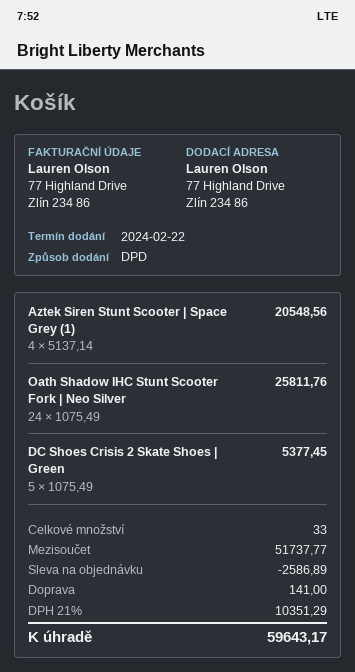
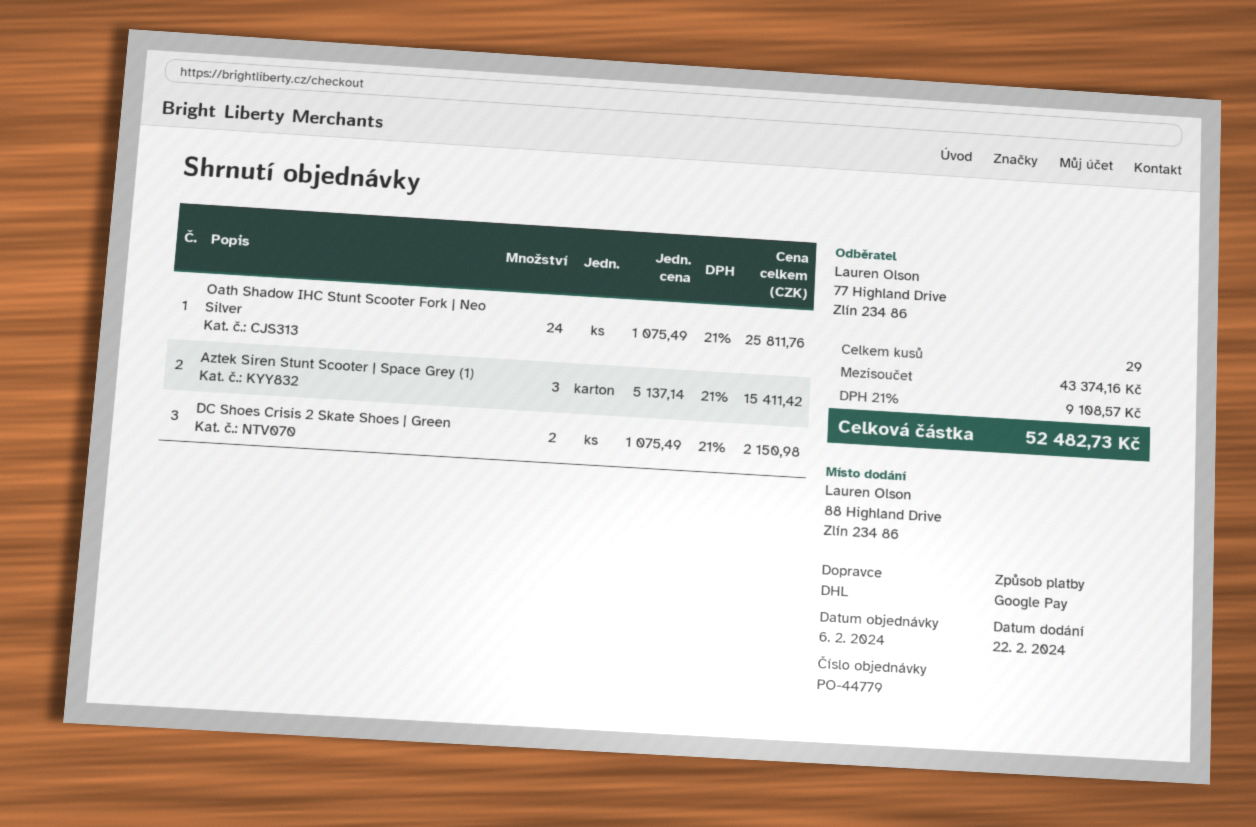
shipping method: DPD -> DHL
ship to: 77 Highland Drive, Zlín 234 86 -> 88 Highland Drive, Zlín 234 86
Aztek Siren Stunt Scooter | Space Grey (1): 4 x 5137.14 = 20548.56 -> 3 x 5137.14 = 15411.42
DC Shoes Crisis 2 Skate Shoes | Green: 5 x 1075.49 = 5377.45 -> 2 x 1075.49 = 2150.98
total quantity: 33 -> 29
subtotal: 51737.77 -> 43374.16
discount: 2586.89 -> none
shipping: 141.00 -> none
tax: 21% = 10351.29 -> 21% = 9108.57
total: 59643.17 -> 52482.73

